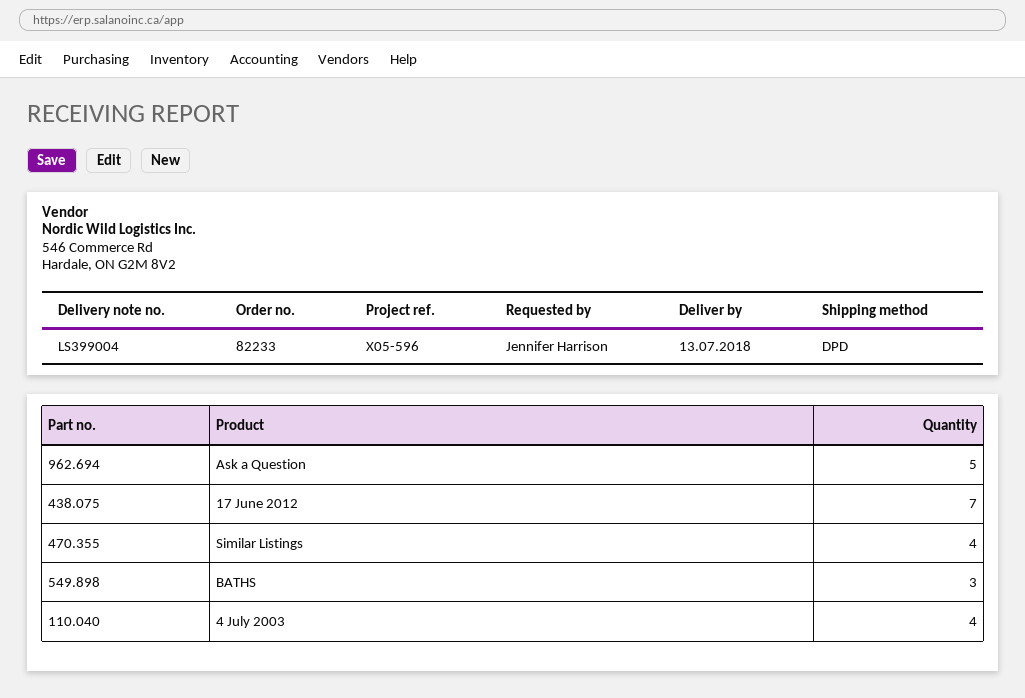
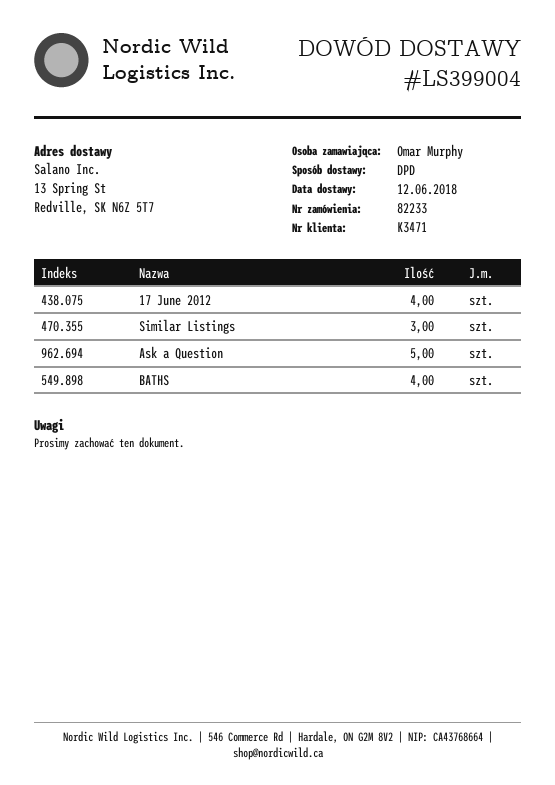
delivery date: 2018-07-13 -> 2018-06-12
ordered by: Jennifer Harrison -> Omar Murphy
17 June 2012: 7 -> 4
Similar Listings: 4 -> 3
BATHS: 3 -> 4
4 July 2003: 4 -> none

